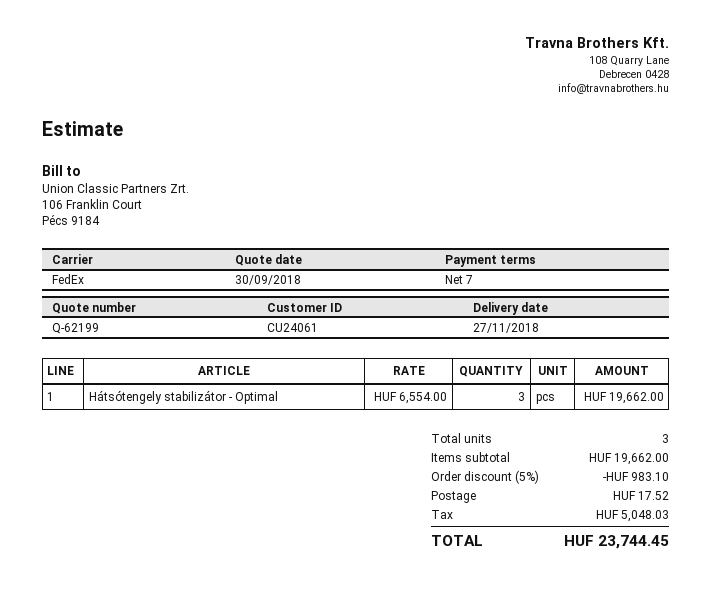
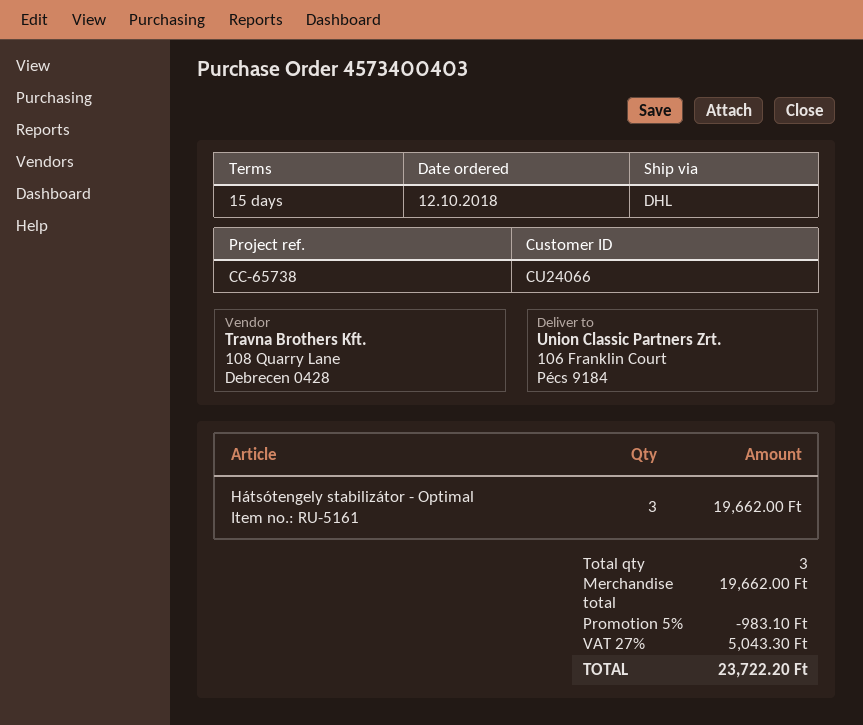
payment terms: 7 days -> 15 days
customer number: CU24061 -> CU24066
shipping method: FedEx -> DHL
shipping: 17.52 -> none
tax: 5048.03 -> 5043.30
total: 23744.45 -> 23722.20

